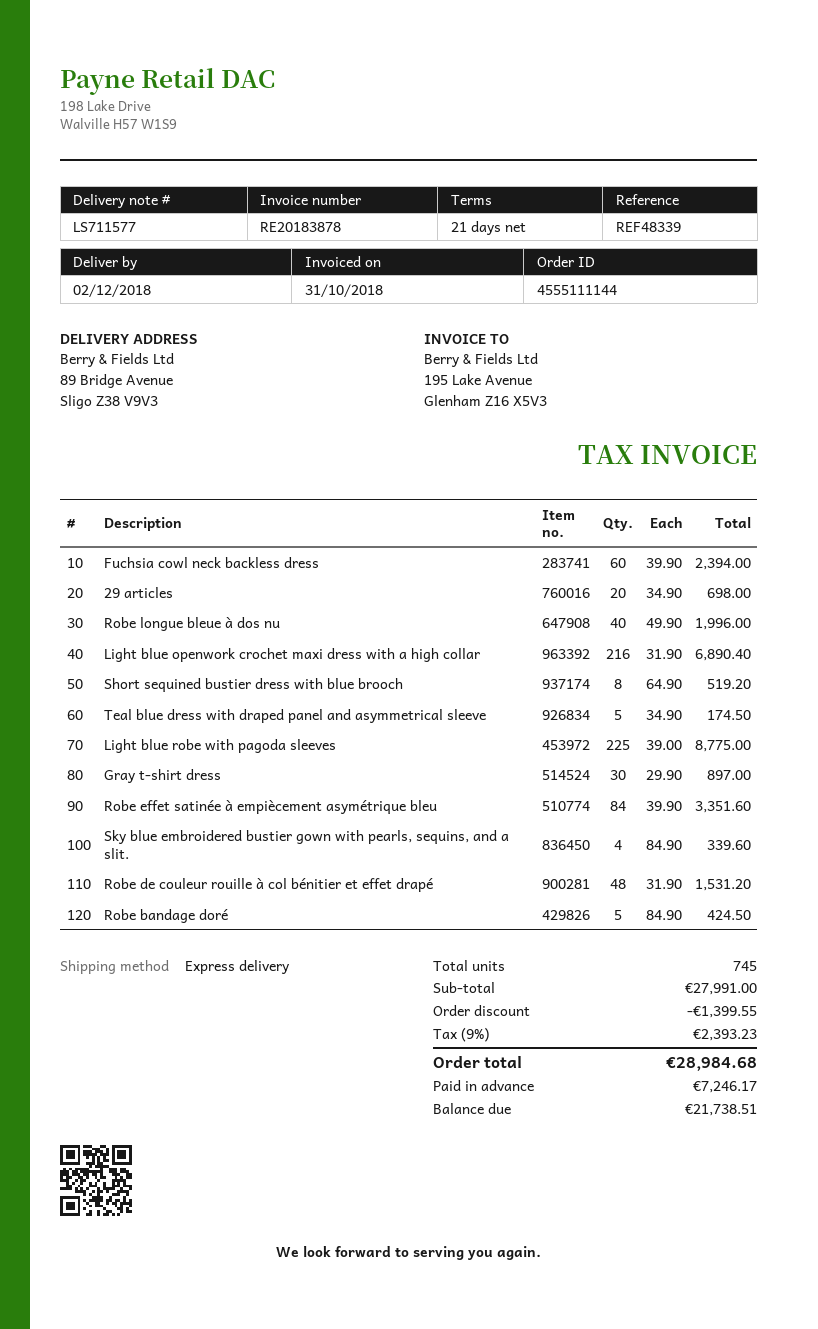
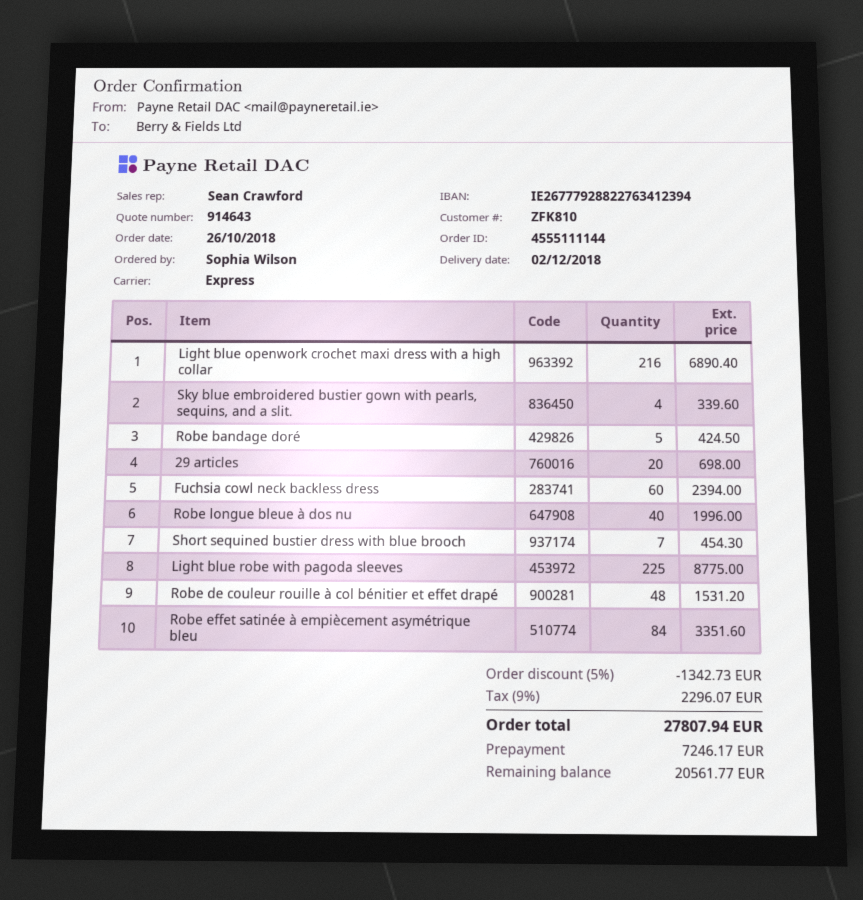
Short sequined bustier dress with blue brooch: 8 for 519.20 -> 7 for 454.30
Teal blue dress with draped panel and asymmetrical sleeve: 5 for 174.50 -> none
Gray t-shirt dress: 30 for 897.00 -> none
discount: 1399.55 -> 1342.73
tax: 9% = 2393.23 -> 9% = 2296.07
total: 28984.68 -> 27807.94
balance: 21738.51 -> 20561.77

